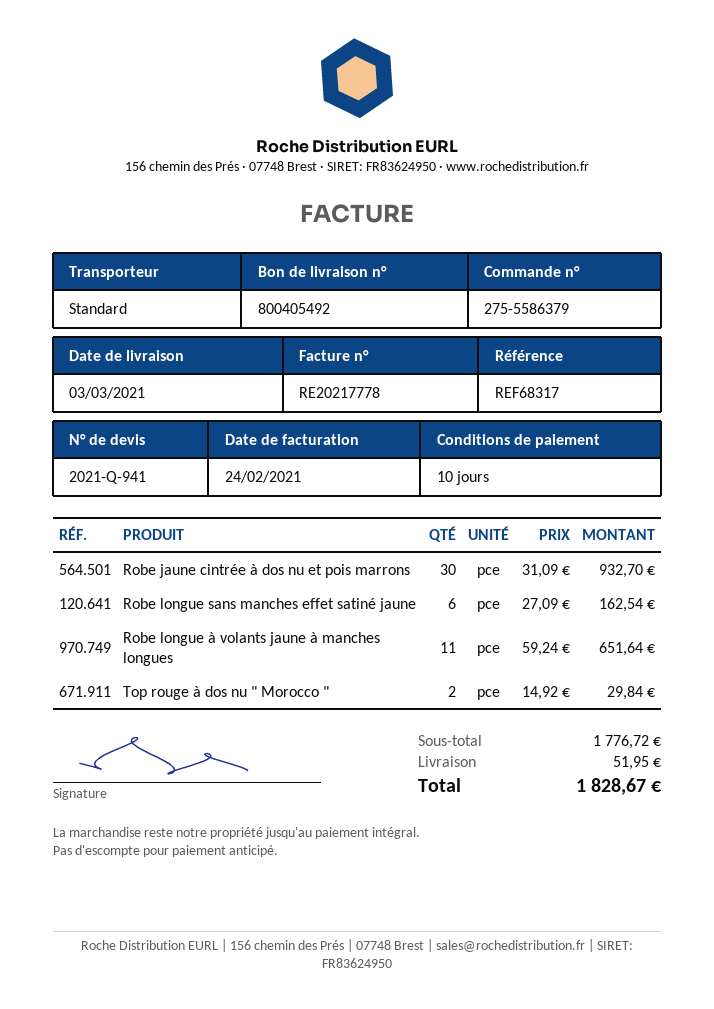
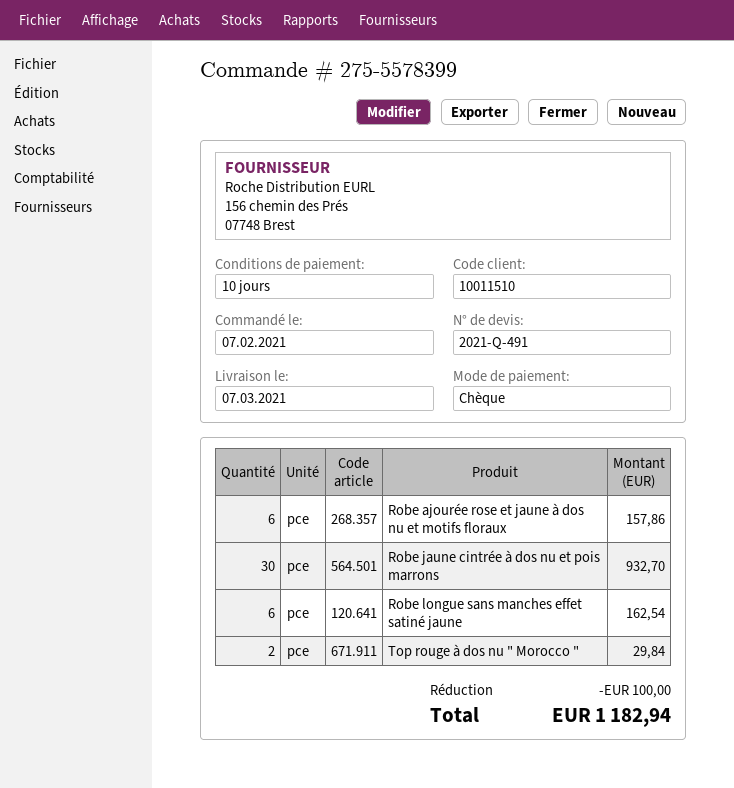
quote number: 2021-Q-941 -> 2021-Q-491
order number: 275-5586379 -> 275-5578399
delivery date: 2021-03-03 -> 2021-03-07
Robe longue à volants jaune à manches longues: 11 for 651.64 -> none
Robe ajourée rose et jaune à dos nu et motifs floraux: none -> 6 for 157.86
discount: none -> 100.00
shipping: 51.95 -> none
total: 1828.67 -> 1182.94

